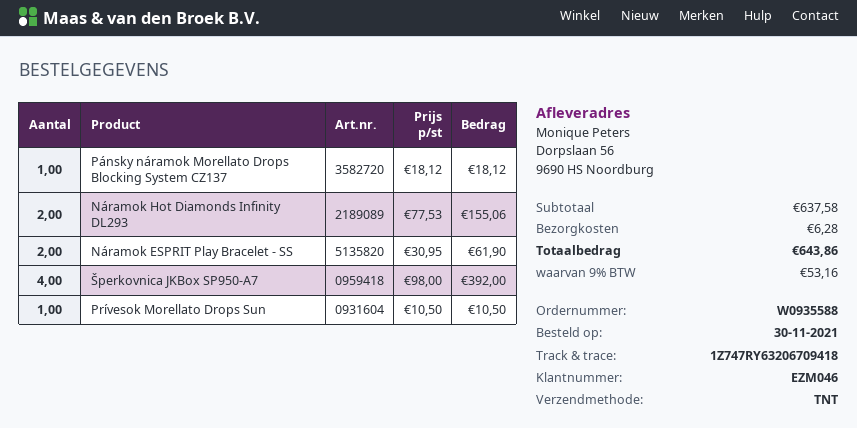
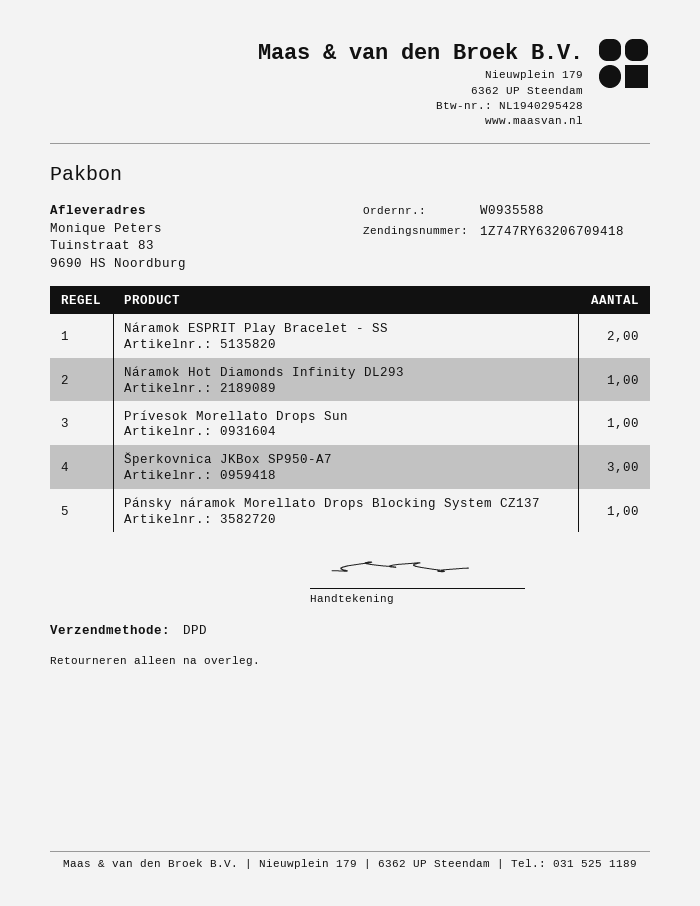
shipping method: TNT -> DPD
ship to: Dorpslaan 56, 9690 HS Noordburg -> Tuinstraat 83, 9690 HS Noordburg
Náramok Hot Diamonds Infinity DL293: 2 -> 1
Šperkovnica JKBox SP950-A7: 4 -> 3

